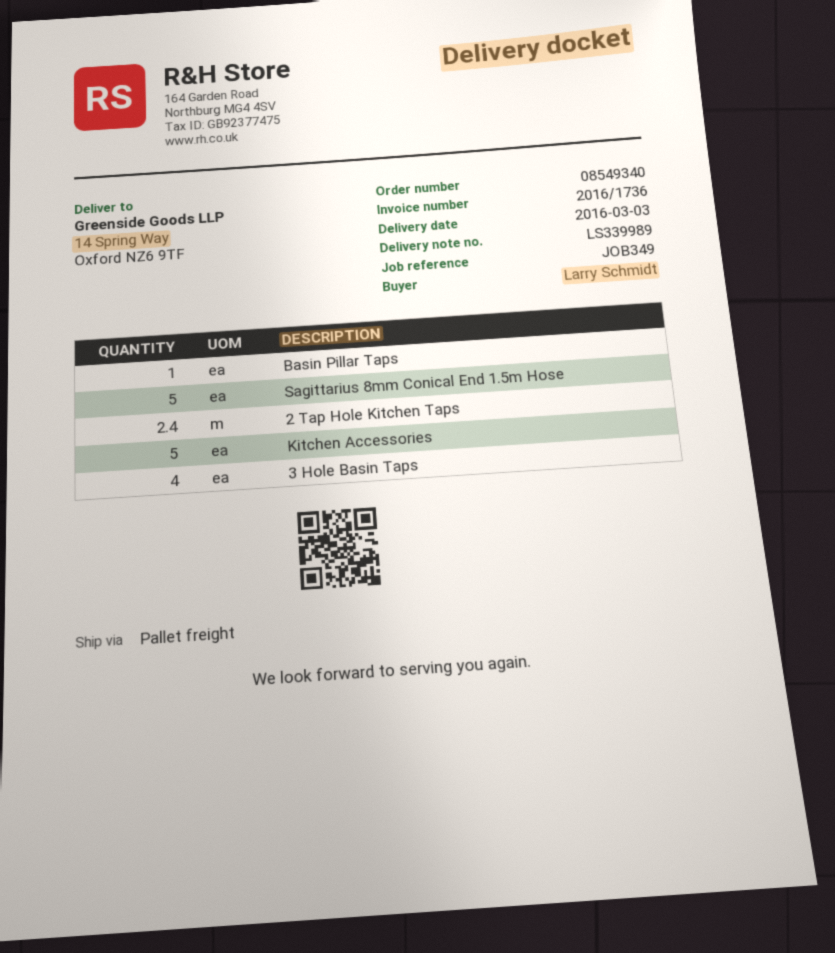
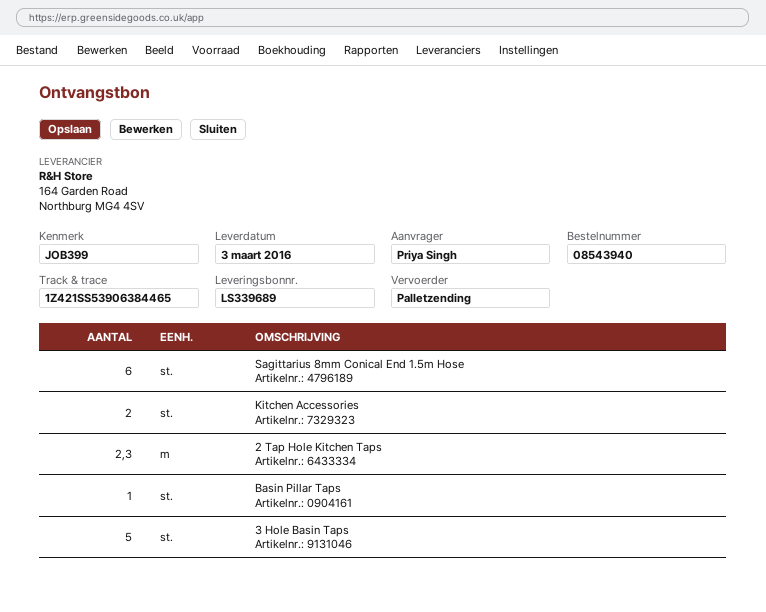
order number: 08549340 -> 08543940
delivery note number: LS339989 -> LS339689
reference: JOB349 -> JOB399
ordered by: Larry Schmidt -> Priya Singh
Sagittarius 8mm Conical End 1.5m Hose: 5 -> 6
2 Tap Hole Kitchen Taps: 2.4 -> 2.3
Kitchen Accessories: 5 -> 2
3 Hole Basin Taps: 4 -> 5

